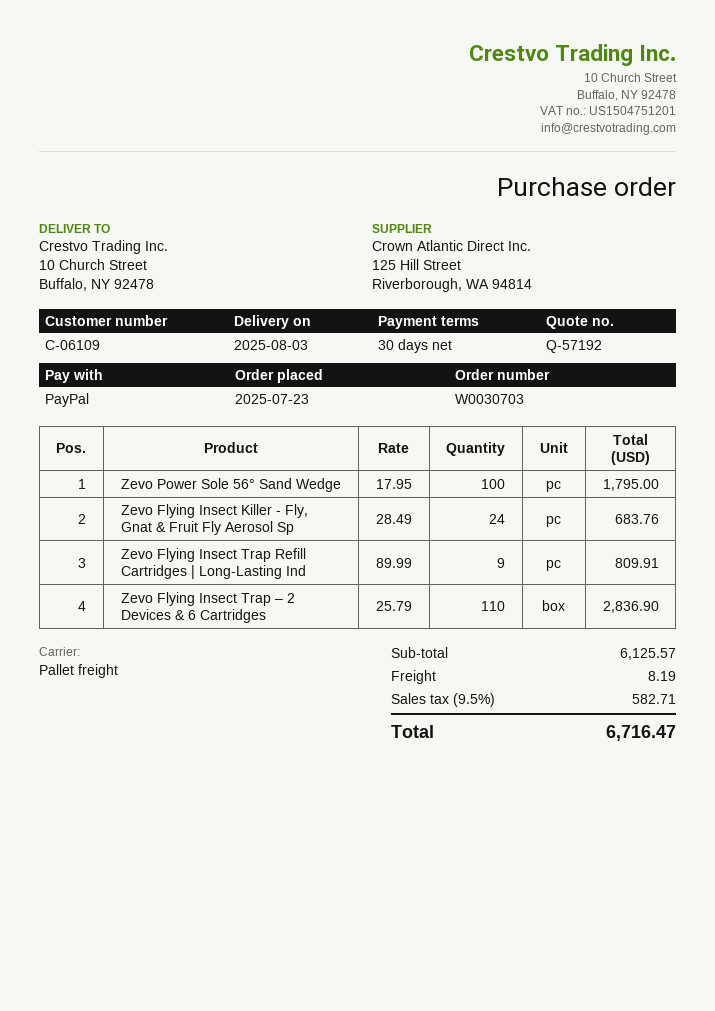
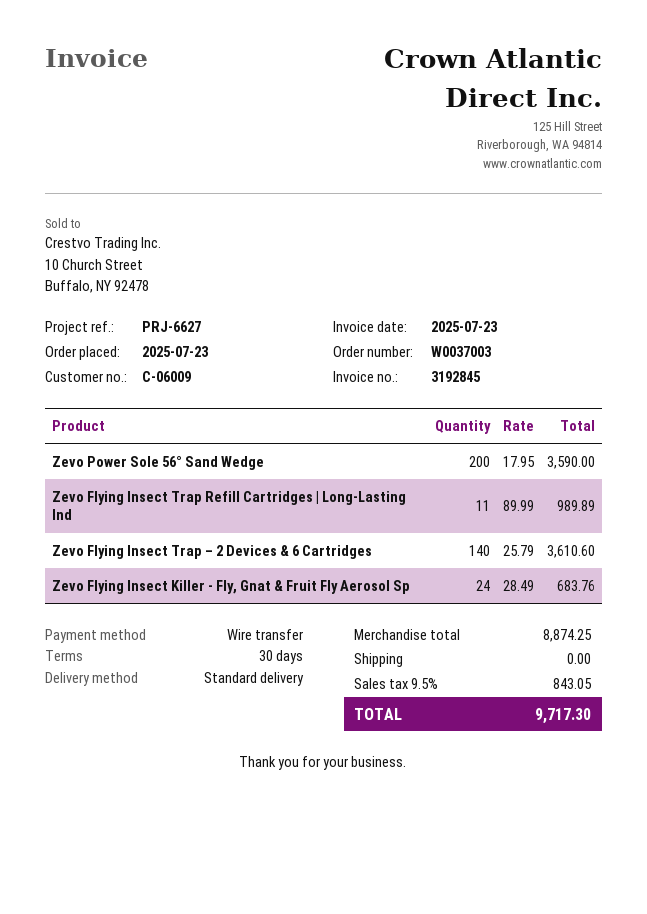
order number: W0030703 -> W0037003
customer number: C-06109 -> C-06009
payment method: PayPal -> bank transfer
shipping method: pallet freight -> standard
Zevo Power Sole 56° Sand Wedge: 100 x 17.95 = 1795.00 -> 200 x 17.95 = 3590.00
Zevo Flying Insect Trap Refill Cartridges | Long-Lasting Ind: 9 x 89.99 = 809.91 -> 11 x 89.99 = 989.89
Zevo Flying Insect Trap – 2 Devices & 6 Cartridges: 110 x 25.79 = 2836.90 -> 140 x 25.79 = 3610.60
subtotal: 6125.57 -> 8874.25
shipping: 8.19 -> 0.00
tax: 9.5% = 582.71 -> 9.5% = 843.05
total: 6716.47 -> 9717.30

